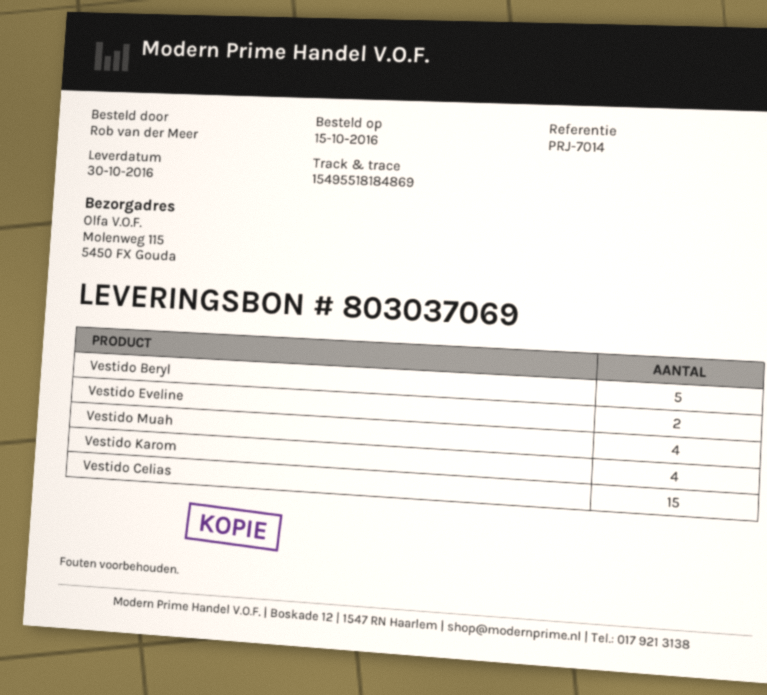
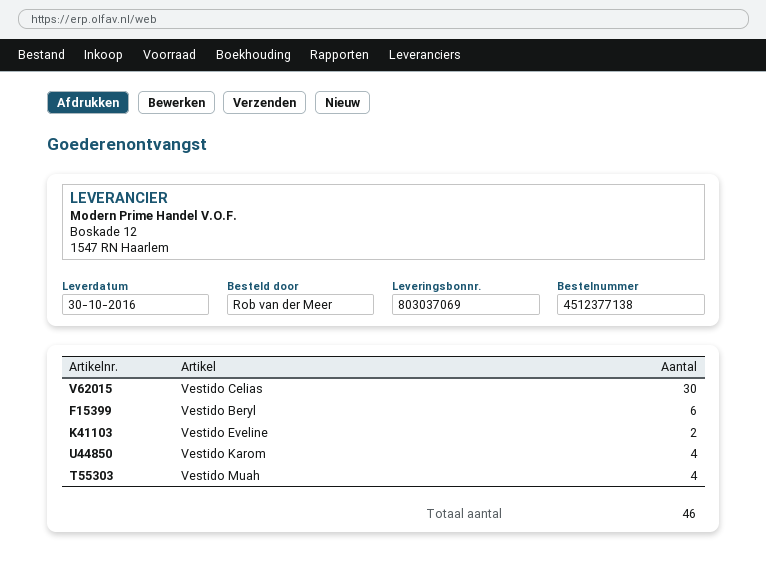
Vestido Beryl: 5 -> 6
Vestido Celias: 15 -> 30

